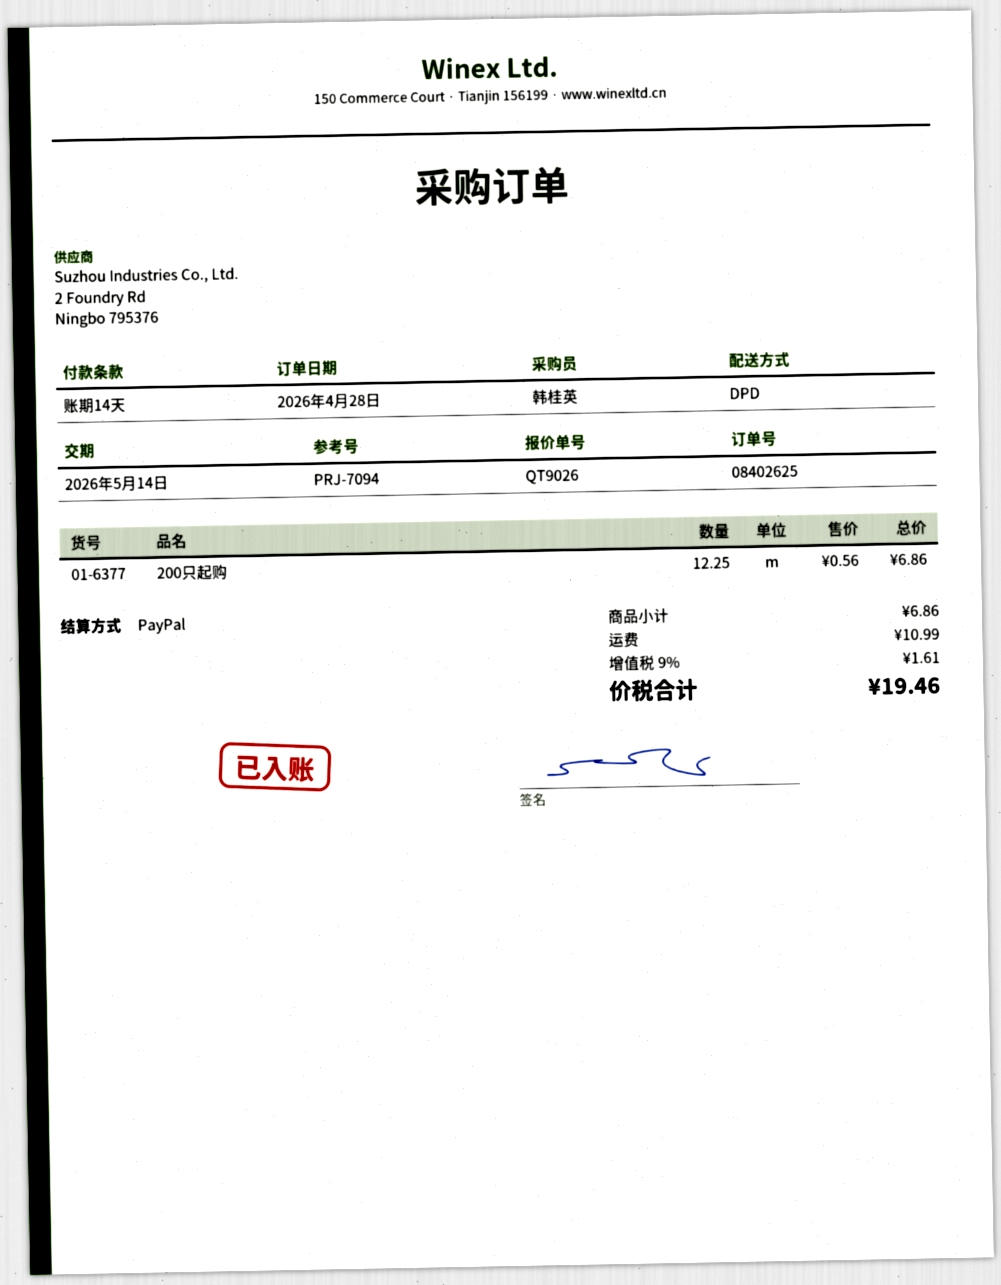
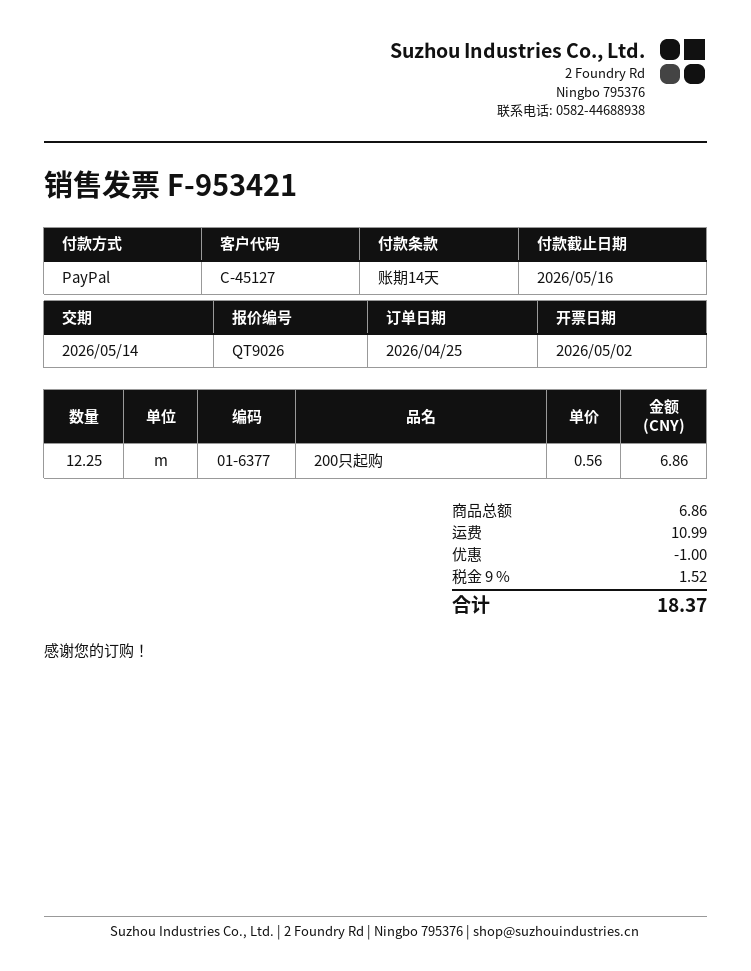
order date: 2026-04-28 -> 2026-04-25
discount: none -> 1.00
tax: 9% = 1.61 -> 9% = 1.52
total: 19.46 -> 18.37

